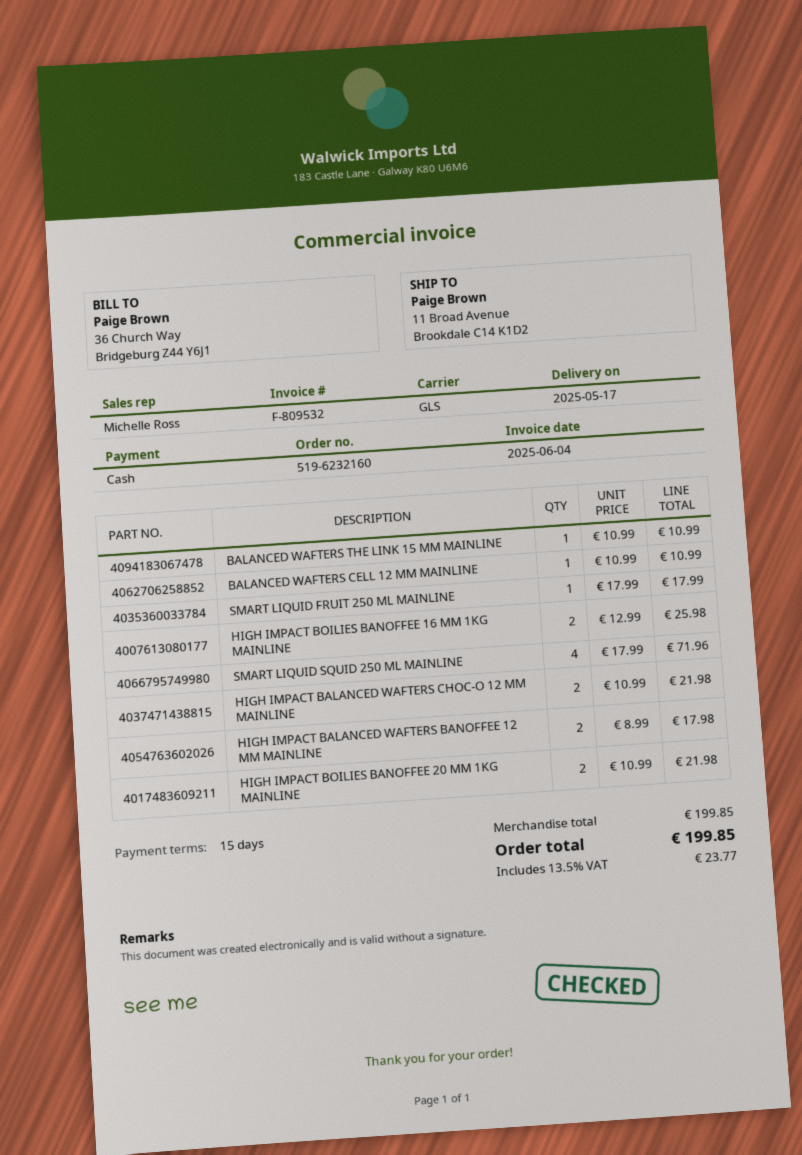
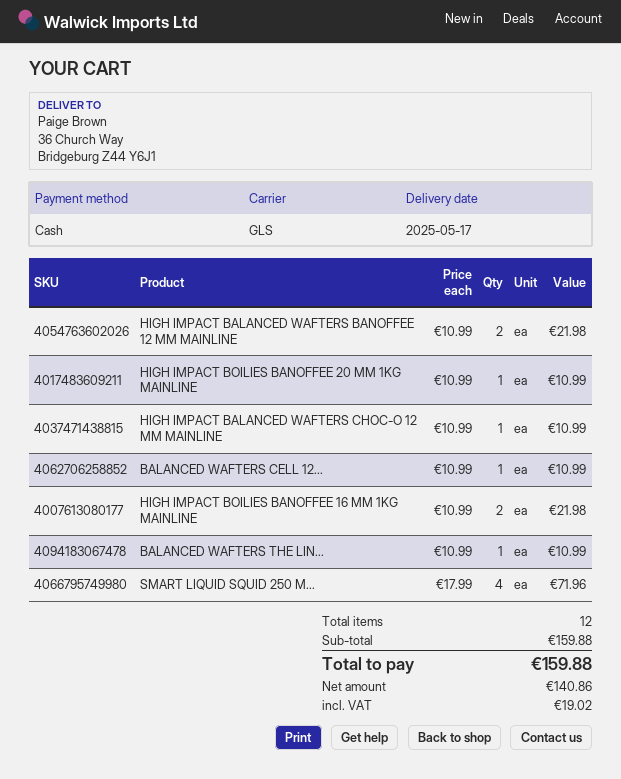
ship to: 11 Broad Avenue, Brookdale C14 K1D2 -> 36 Church Way, Bridgeburg Z44 Y6J1
SMART LIQUID FRUIT 250 ML MAINLINE: 1 x 17.99 = 17.99 -> none
HIGH IMPACT BOILIES BANOFFEE 16 MM 1KG MAINLINE: 2 x 12.99 = 25.98 -> 2 x 10.99 = 21.98
HIGH IMPACT BALANCED WAFTERS CHOC-O 12 MM MAINLINE: 2 x 10.99 = 21.98 -> 1 x 10.99 = 10.99
HIGH IMPACT BALANCED WAFTERS BANOFFEE 12 MM MAINLINE: 2 x 8.99 = 17.98 -> 2 x 10.99 = 21.98
HIGH IMPACT BOILIES BANOFFEE 20 MM 1KG MAINLINE: 2 x 10.99 = 21.98 -> 1 x 10.99 = 10.99
subtotal: 199.85 -> 159.88
tax: 23.77 -> 19.02
total: 199.85 -> 159.88

